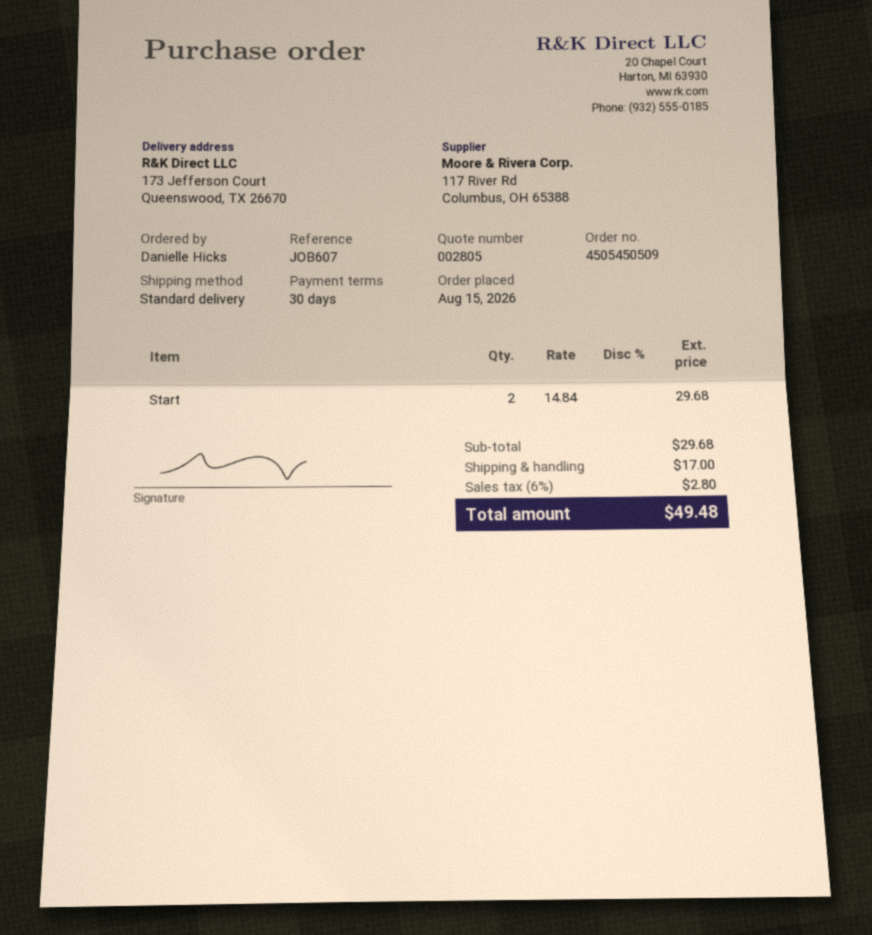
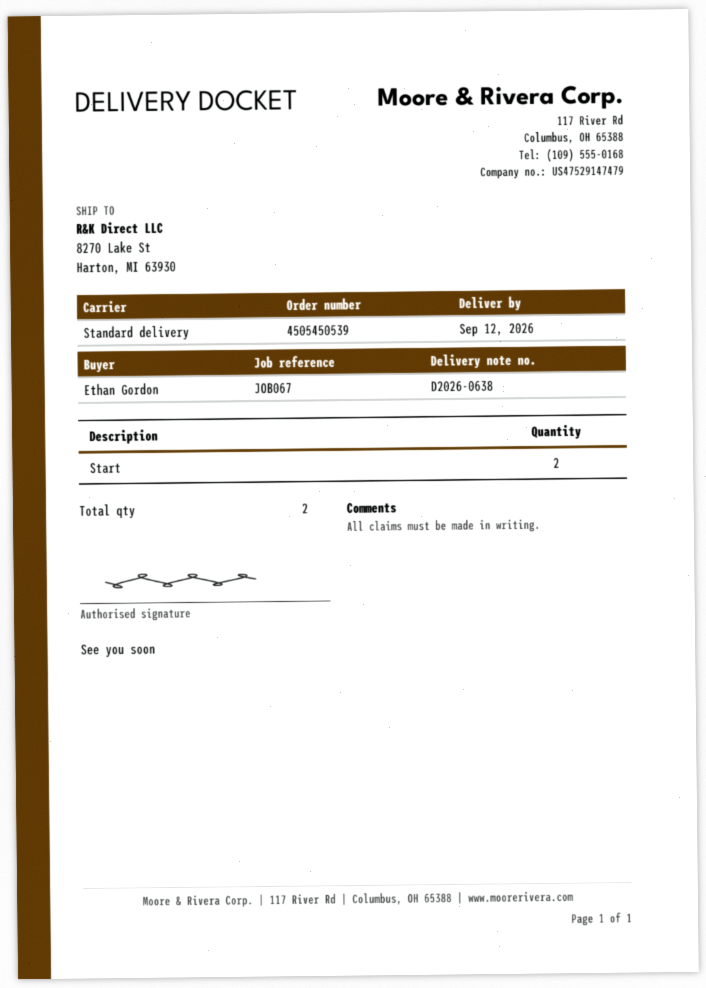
order number: 4505450509 -> 4505450539
reference: JOB607 -> JOB067
ordered by: Danielle Hicks -> Ethan Gordon
ship to: 173 Jefferson Court, Queenswood, TX 26670 -> 8270 Lake St, Harton, MI 63930

